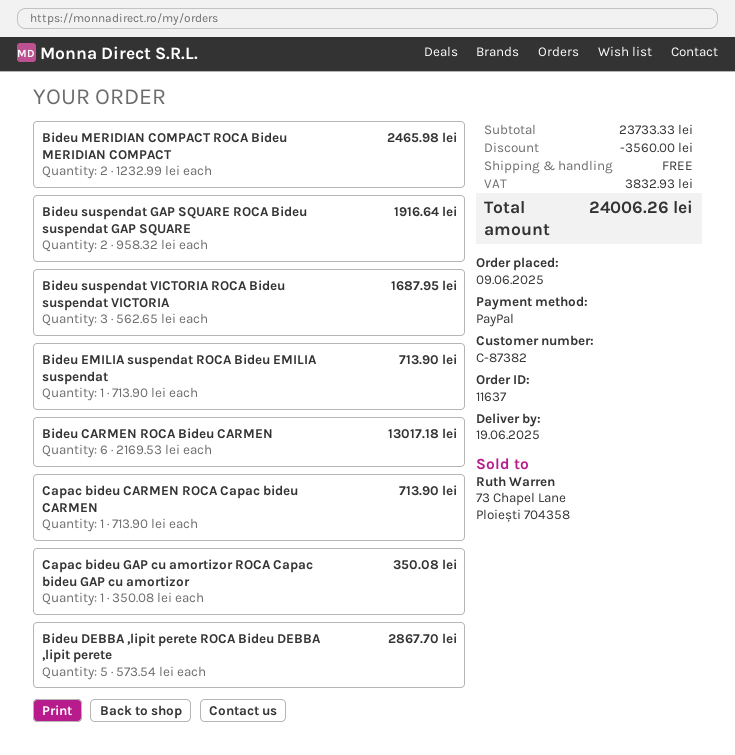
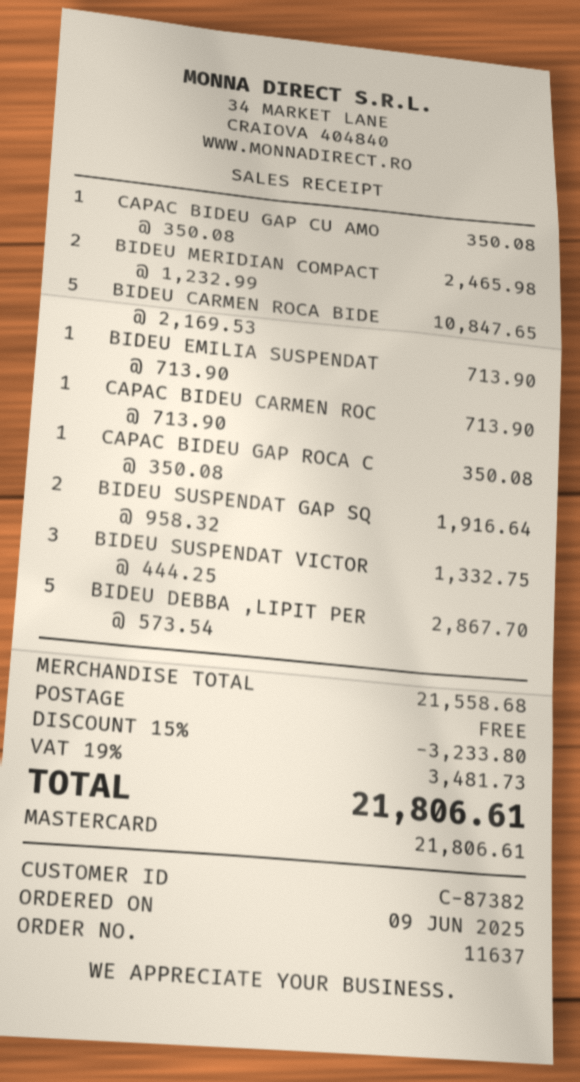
payment method: PayPal -> Mastercard
Bideu suspendat VICTORIA ROCA Bideu suspendat VICTORIA: 3 x 562.65 = 1687.95 -> 3 x 444.25 = 1332.75
Bideu CARMEN ROCA Bideu CARMEN: 6 x 2169.53 = 13017.18 -> 5 x 2169.53 = 10847.65
CAPAC BIDEU GAP ROCA C: none -> 1 x 350.08 = 350.08
subtotal: 23733.33 -> 21558.68
discount: 3560.00 -> 3233.80
tax: 3832.93 -> 3481.73
total: 24006.26 -> 21806.61

